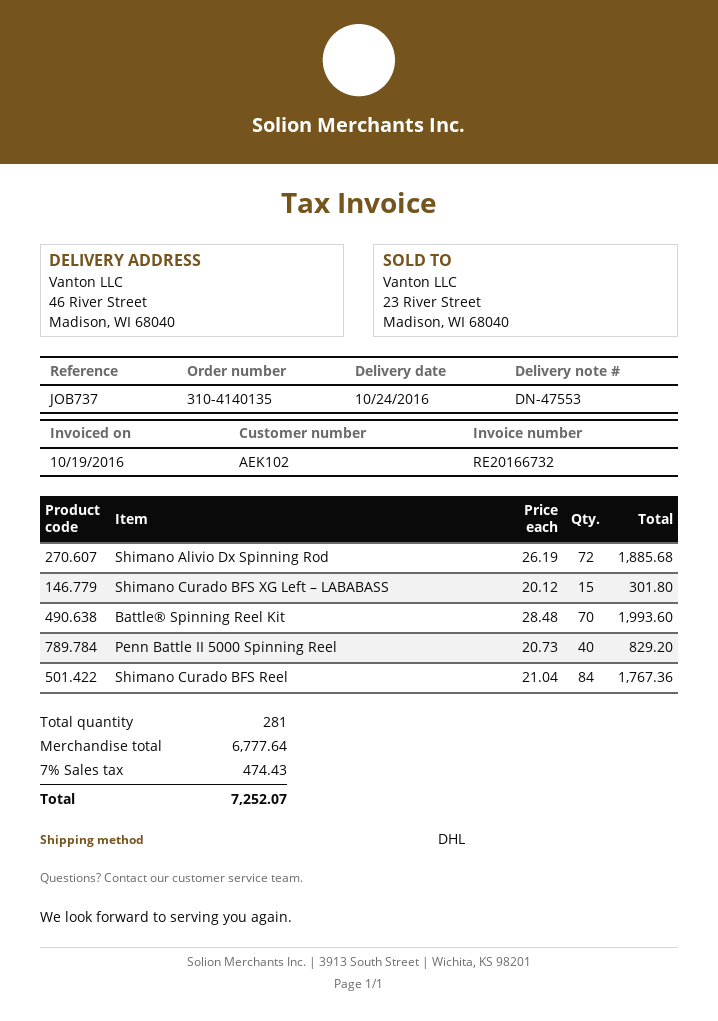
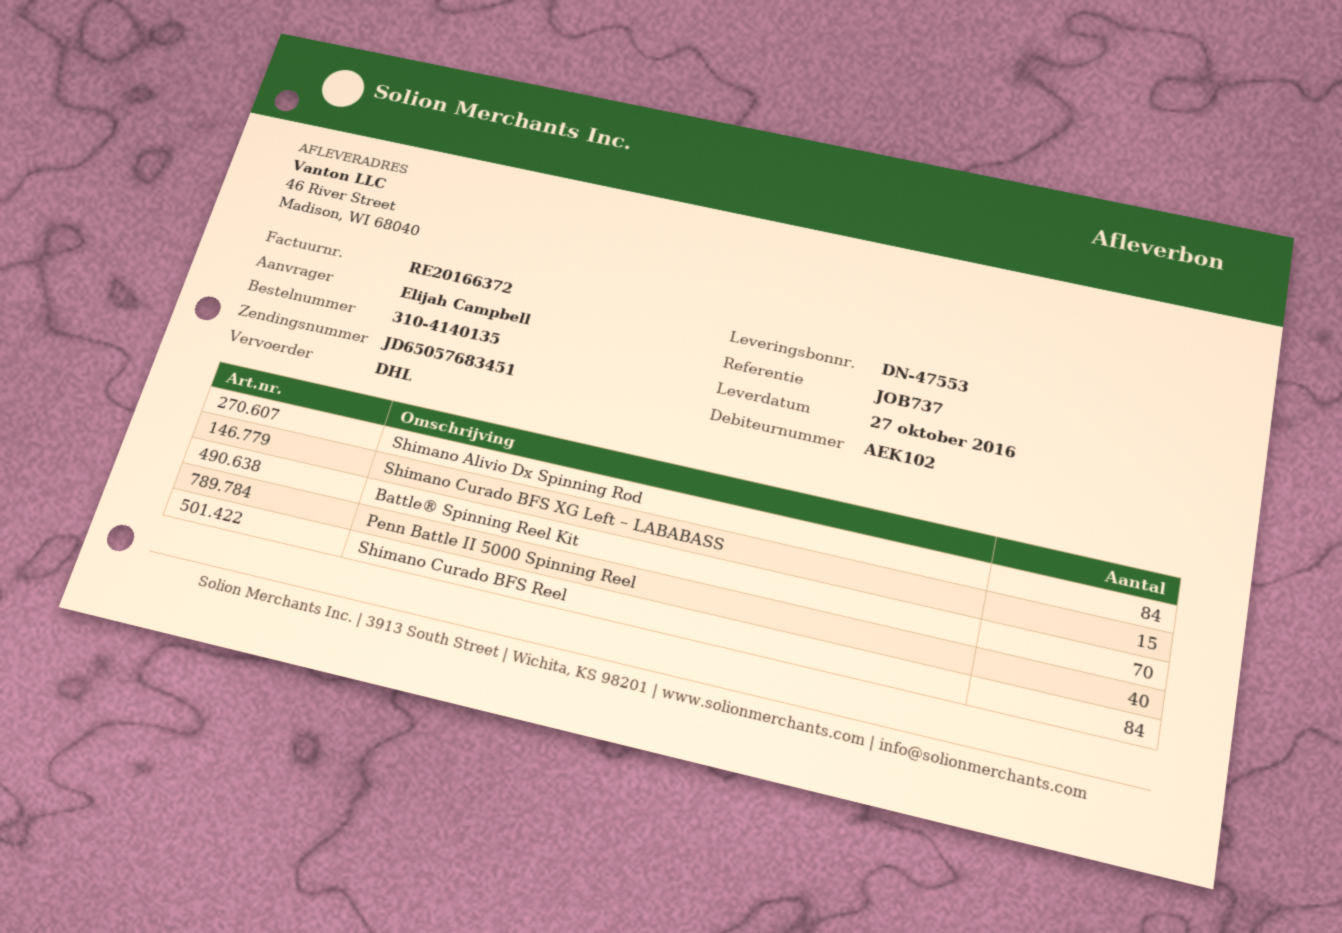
delivery date: 2016-10-24 -> 2016-10-27
invoice number: RE20166732 -> RE20166372
Shimano Alivio Dx Spinning Rod: 72 -> 84

